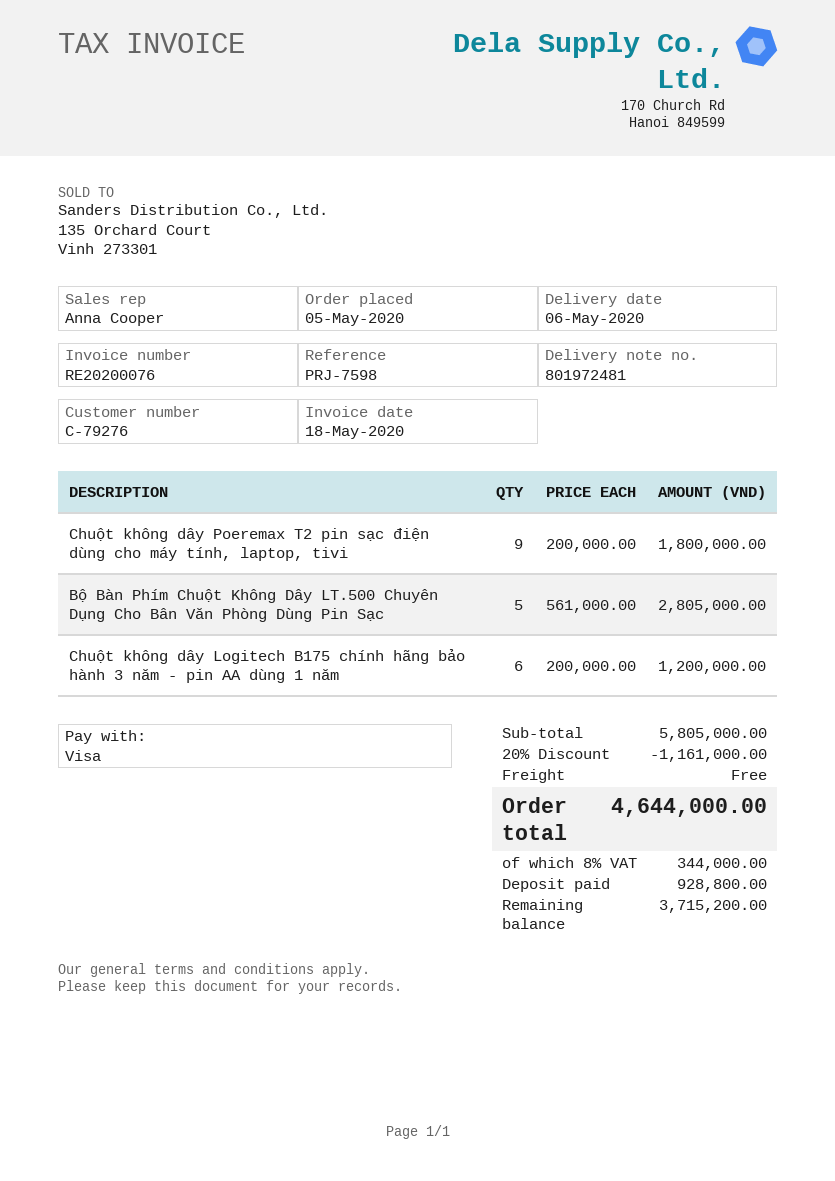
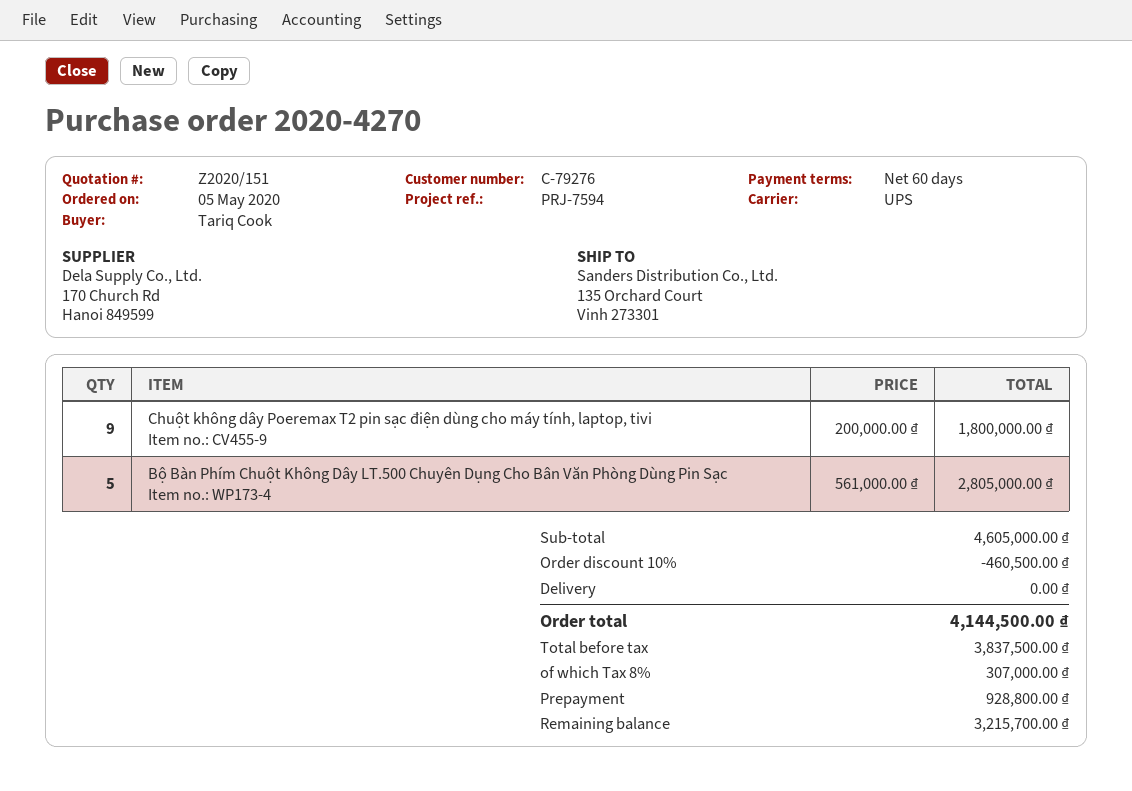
reference: PRJ-7598 -> PRJ-7594
Chuột không dây Logitech B175 chính hãng bảo hành 3 năm - pin AA dùng 1 năm: 6 x 200000.00 = 1200000.00 -> none
subtotal: 5805000.00 -> 4605000.00
discount: 20% = 1161000.00 -> 10% = 460500.00
tax: 8% = 344000.00 -> 8% = 307000.00
total: 4644000.00 -> 4144500.00
balance: 3715200.00 -> 3215700.00

